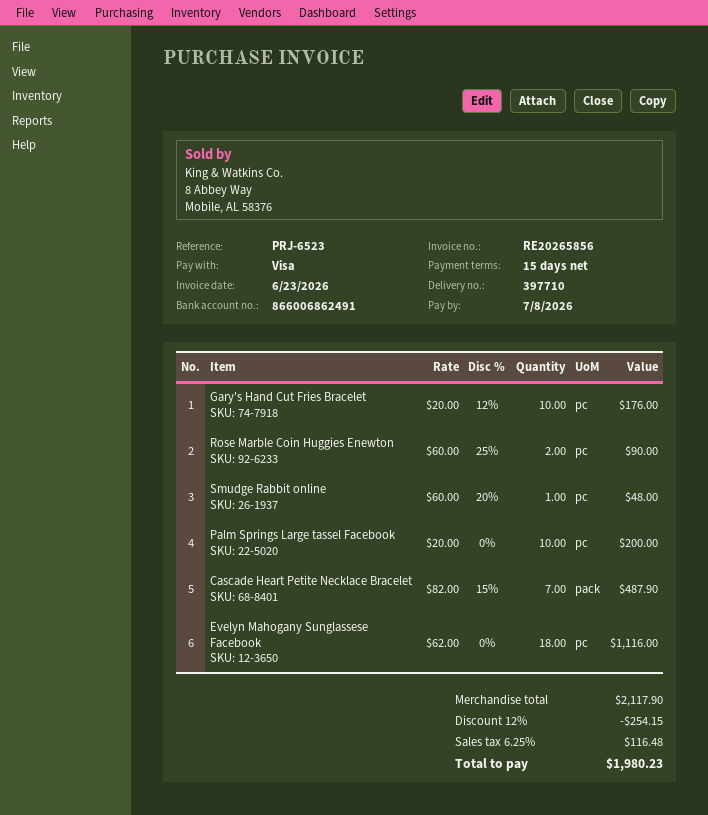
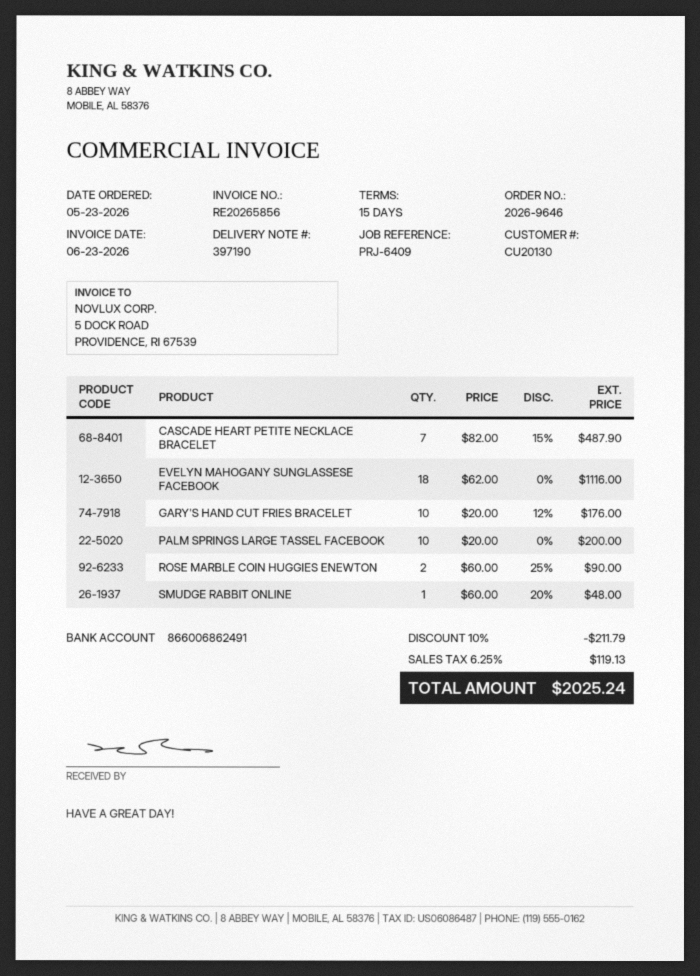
delivery note number: 397710 -> 397190
reference: PRJ-6523 -> PRJ-6409
discount: 12% = 254.15 -> 10% = 211.79
tax: 6.25% = 116.48 -> 6.25% = 119.13
total: 1980.23 -> 2025.24

